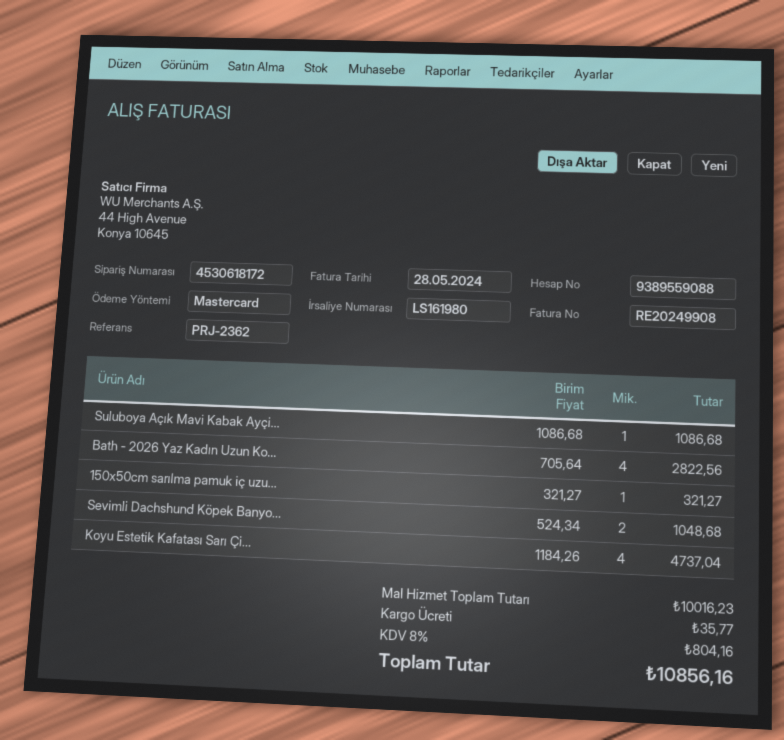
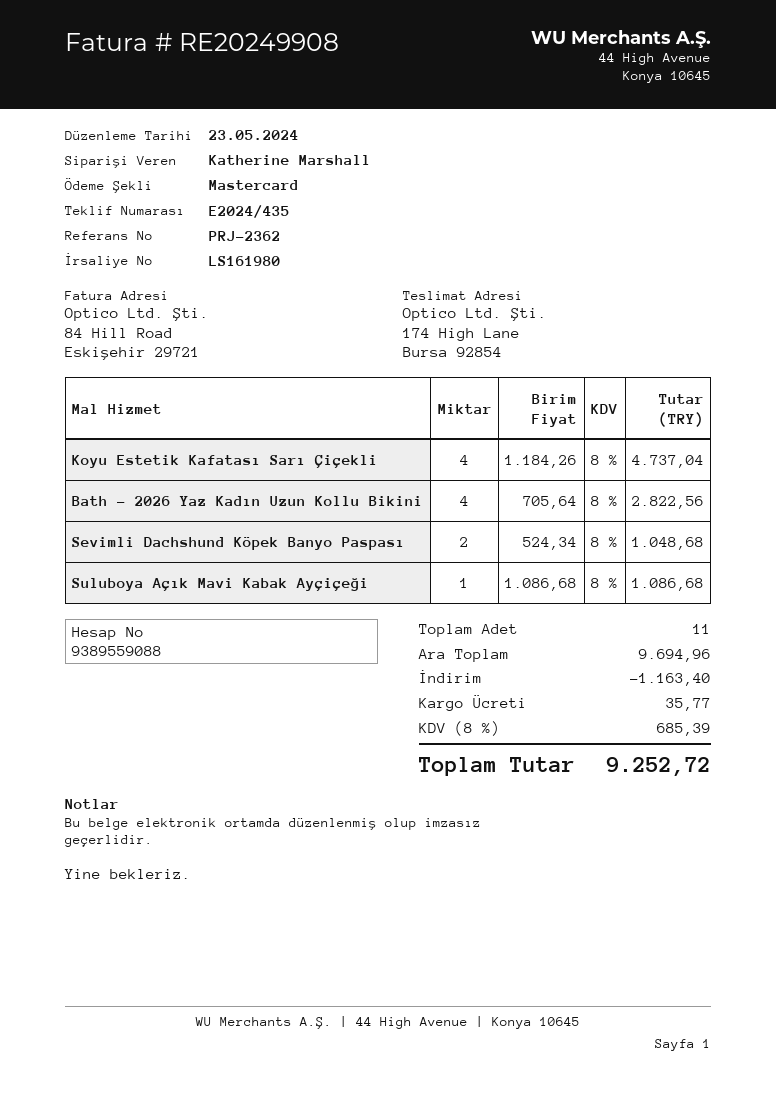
invoice date: 2024-05-28 -> 2024-05-23
150x50cm sarılma pamuk iç uzu...: 1 x 321.27 = 321.27 -> none
subtotal: 10016.23 -> 9694.96
discount: none -> 1163.40
tax: 8% = 804.16 -> 8% = 685.39
total: 10856.16 -> 9252.72

